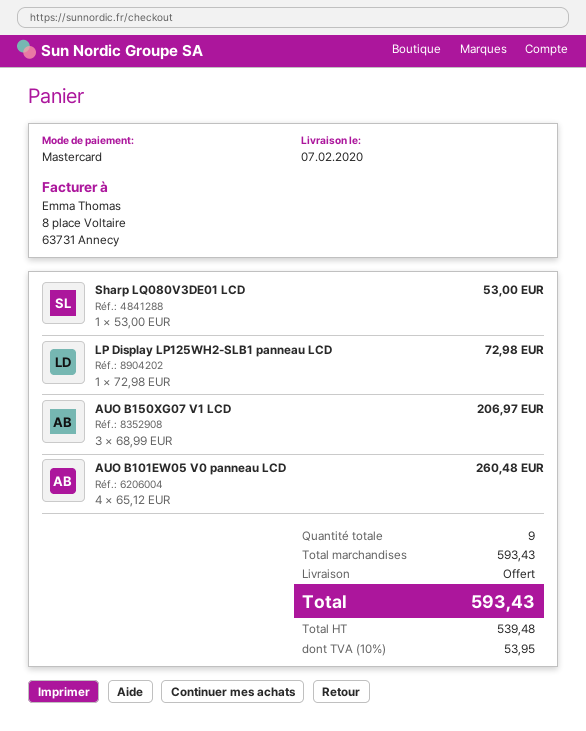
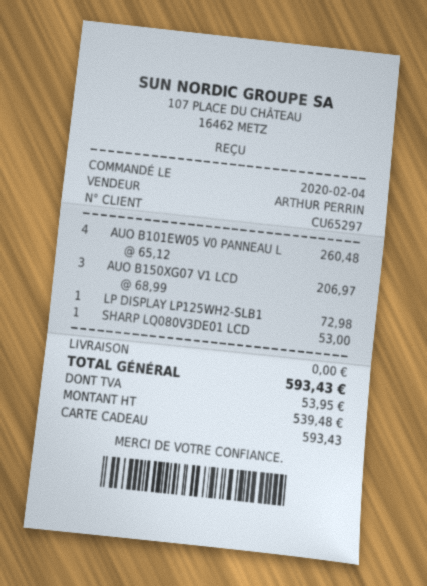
payment method: Mastercard -> gift card

